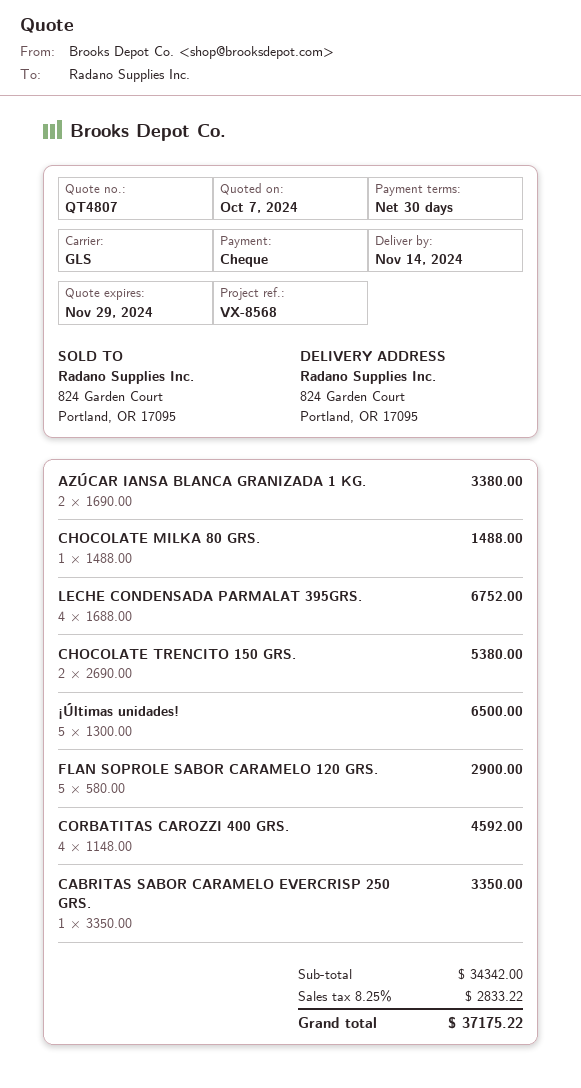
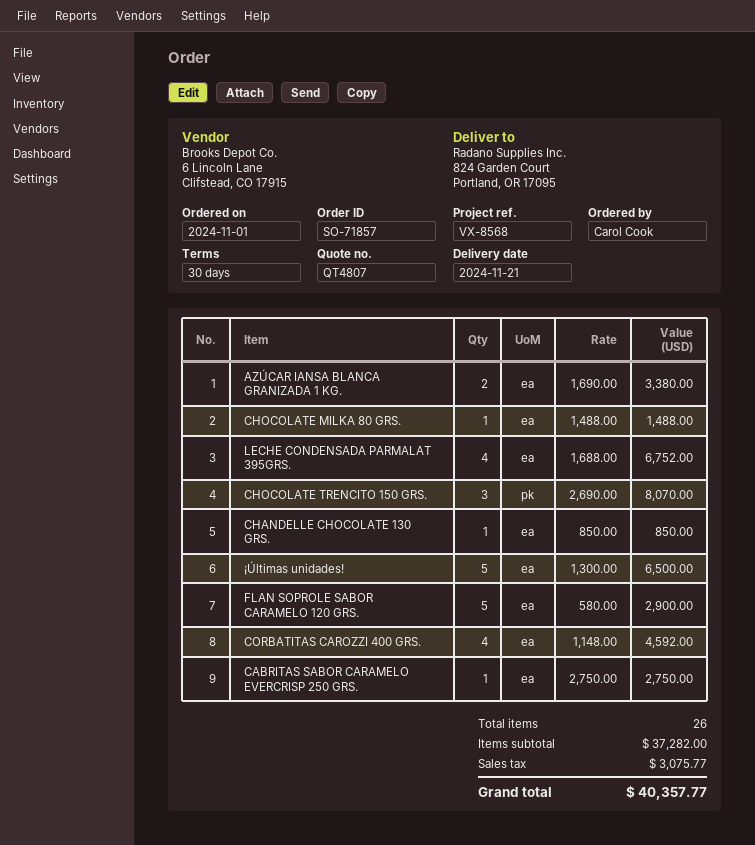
delivery date: 2024-11-14 -> 2024-11-21
CHOCOLATE TRENCITO 150 GRS.: 2 x 2690.00 = 5380.00 -> 3 x 2690.00 = 8070.00
CABRITAS SABOR CARAMELO EVERCRISP 250 GRS.: 1 x 3350.00 = 3350.00 -> 1 x 2750.00 = 2750.00
CHANDELLE CHOCOLATE 130 GRS.: none -> 1 x 850.00 = 850.00
subtotal: 34342.00 -> 37282.00
tax: 2833.22 -> 3075.77
total: 37175.22 -> 40357.77

